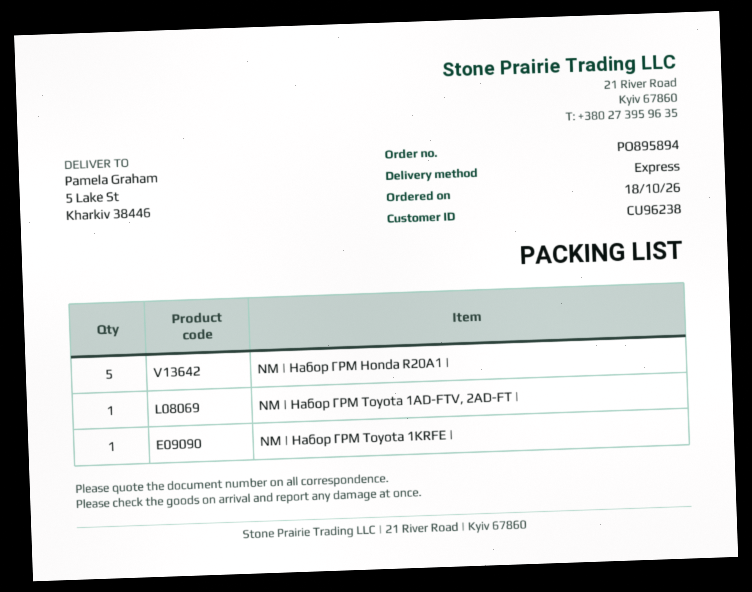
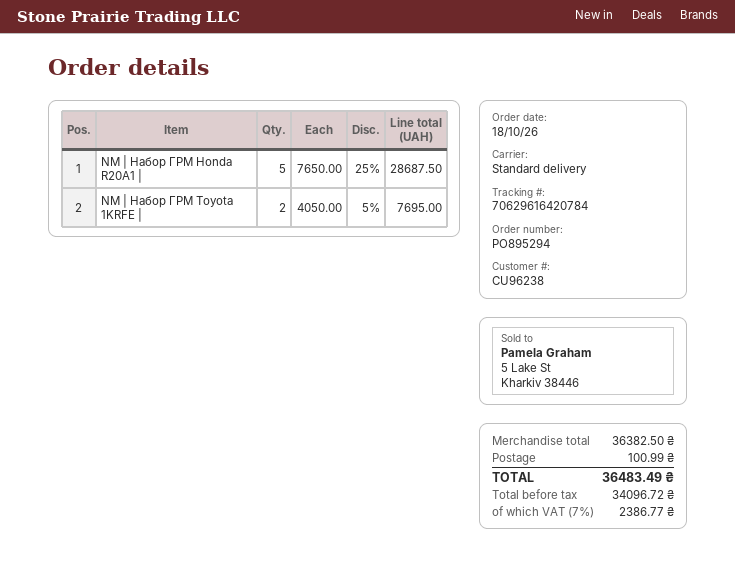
order number: PO895894 -> PO895294
shipping method: express -> standard
NM | Набор ГРМ Toyota 1AD-FTV, 2AD-FT |: 1 -> none
NM | Набор ГРМ Toyota 1KRFE |: 1 -> 2

